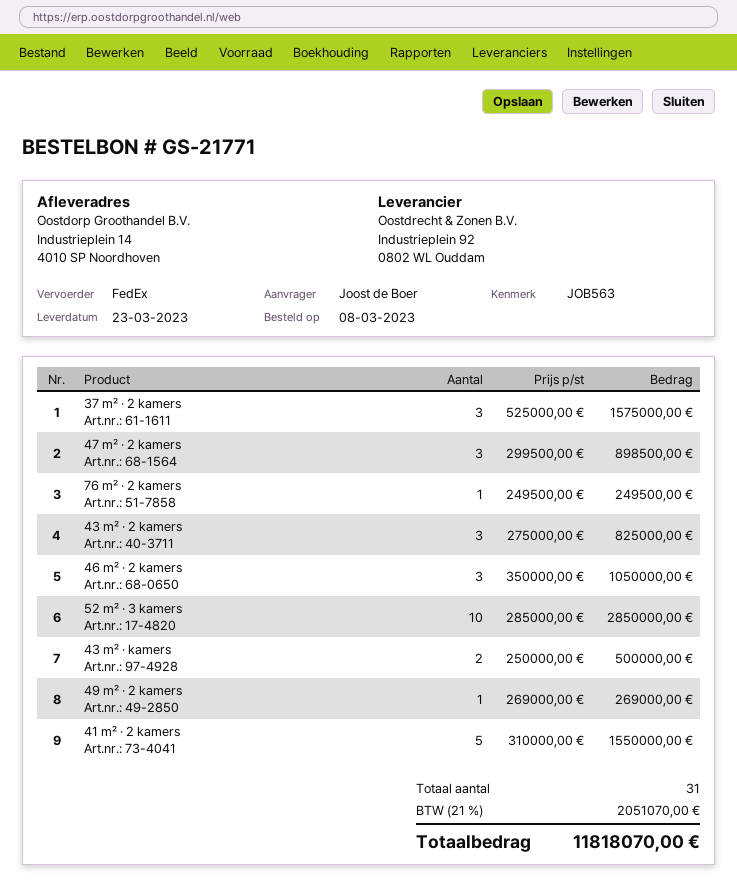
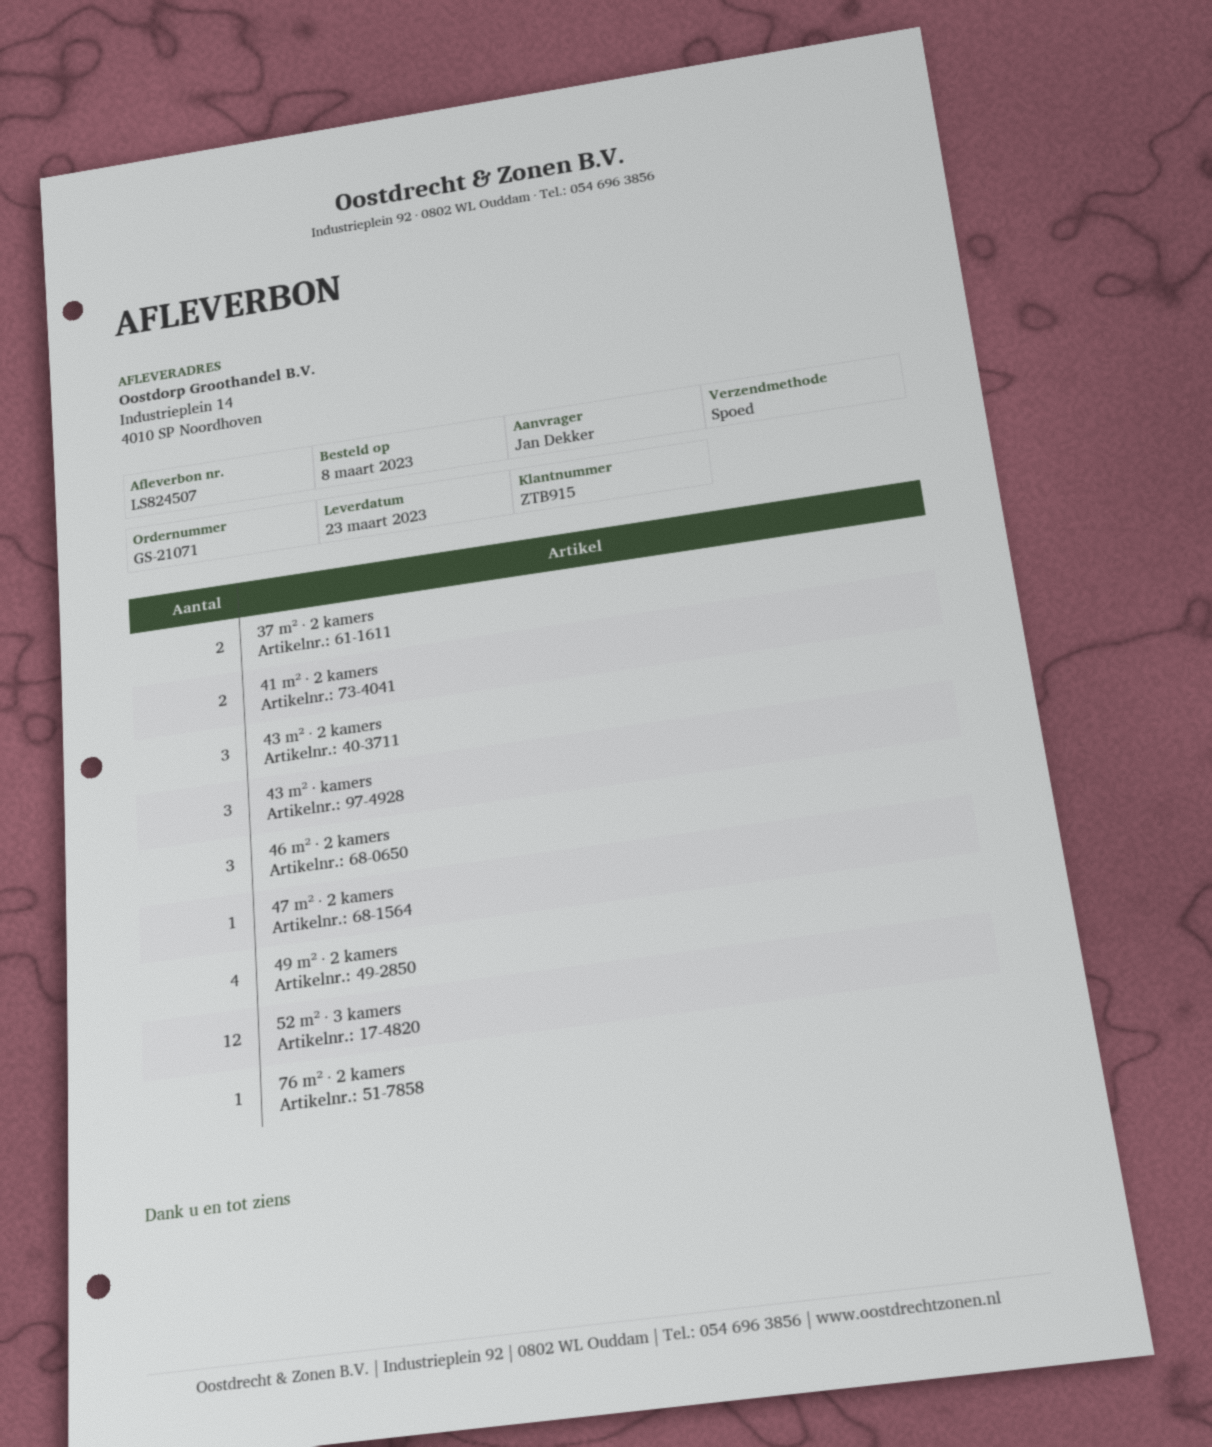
order number: GS-21771 -> GS-21071
ordered by: Joost de Boer -> Jan Dekker
shipping method: FedEx -> express
37 m² · 2 kamers: 3 -> 2
47 m² · 2 kamers: 3 -> 1
52 m² · 3 kamers: 10 -> 12
43 m² · kamers: 2 -> 3
49 m² · 2 kamers: 1 -> 4
41 m² · 2 kamers: 5 -> 2

